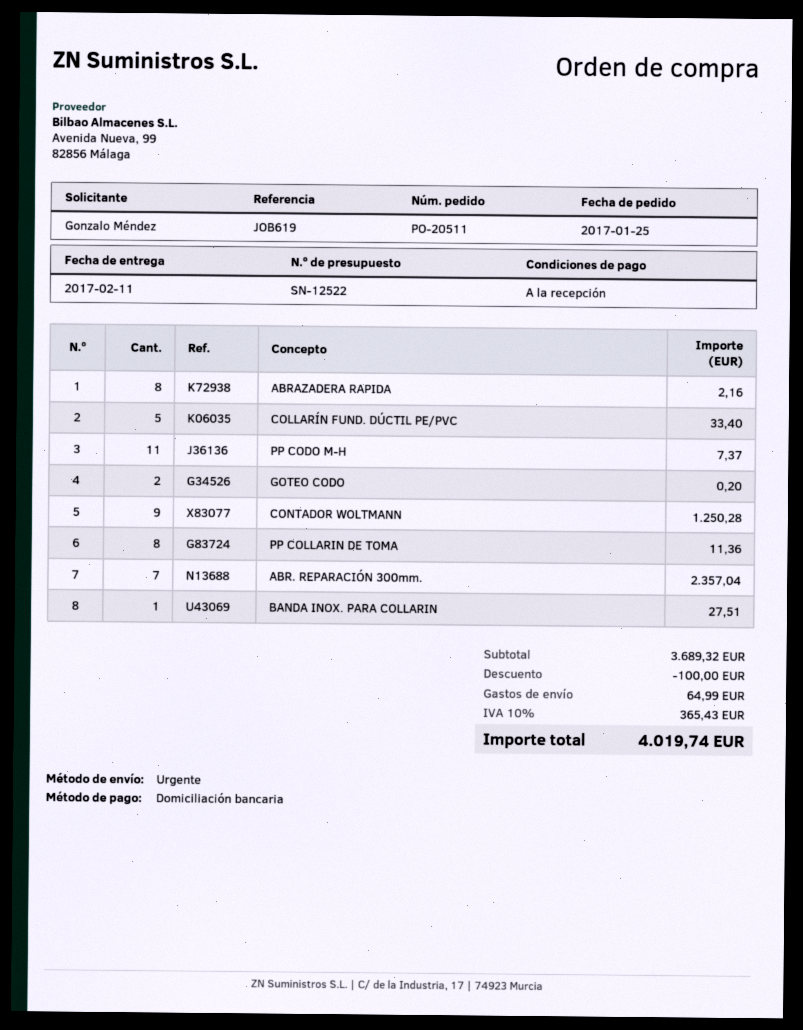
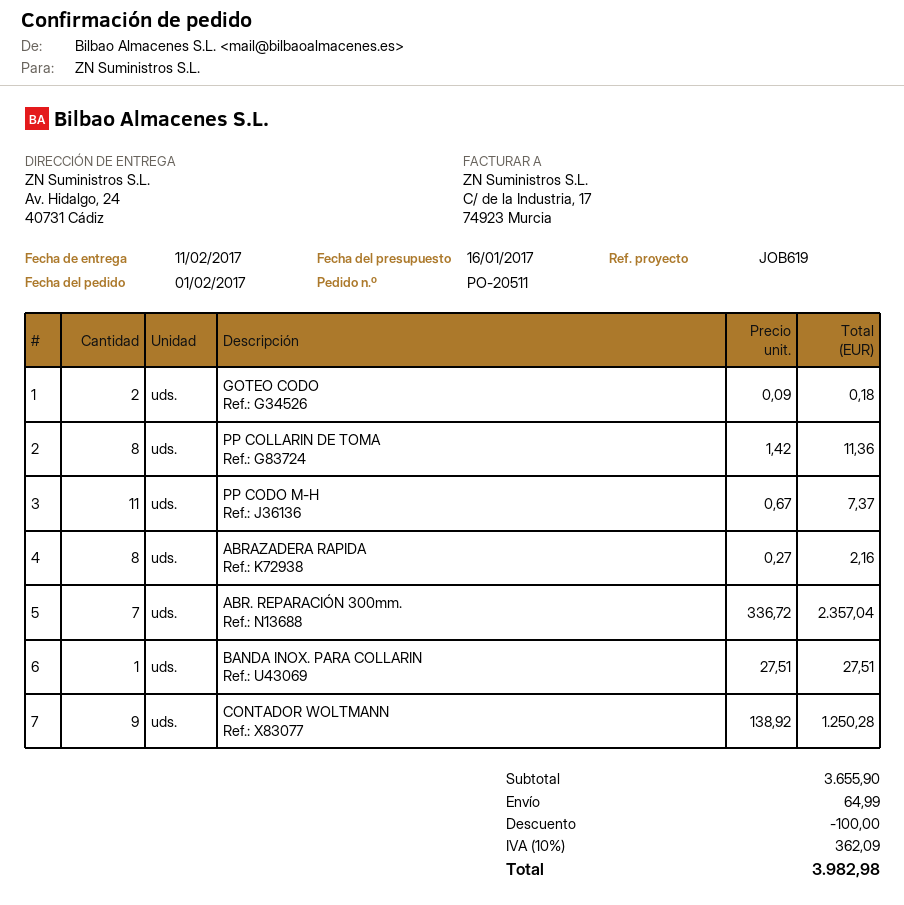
order date: 2017-01-25 -> 2017-02-01
COLLARÍN FUND. DÚCTIL PE/PVC: 5 for 33.40 -> none
GOTEO CODO: 2 for 0.20 -> 2 for 0.18
subtotal: 3689.32 -> 3655.90
tax: 10% = 365.43 -> 10% = 362.09
total: 4019.74 -> 3982.98

